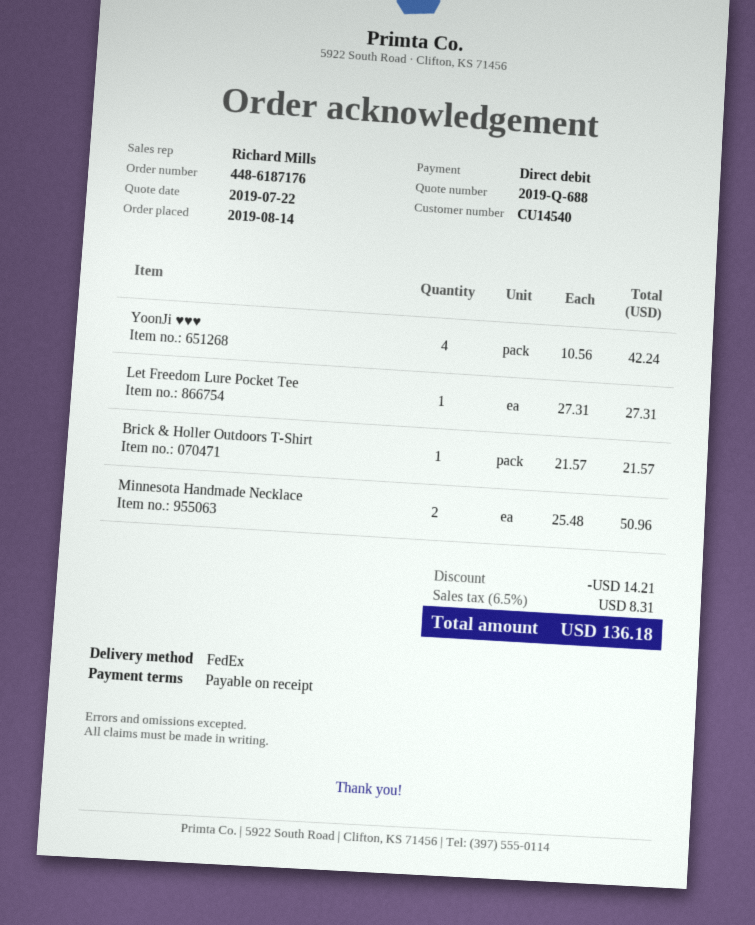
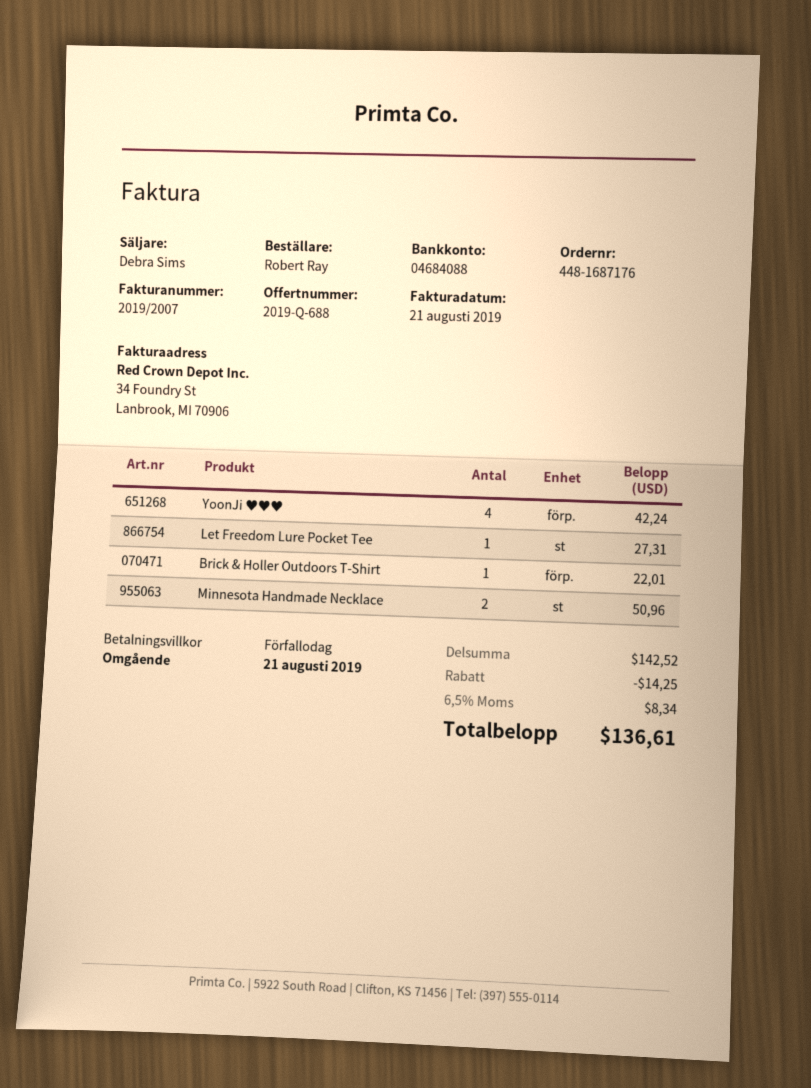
order number: 448-6187176 -> 448-1687176
sales rep: Richard Mills -> Debra Sims
Brick & Holler Outdoors T-Shirt: 1 for 21.57 -> 1 for 22.01
discount: 14.21 -> 14.25
tax: 6.5% = 8.31 -> 6.5% = 8.34
total: 136.18 -> 136.61

